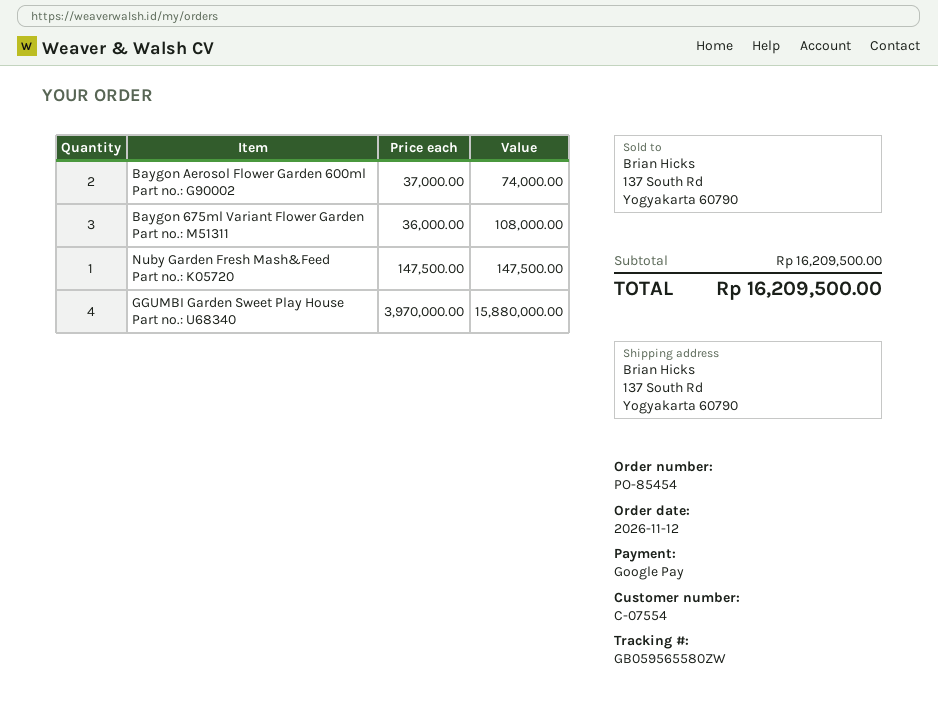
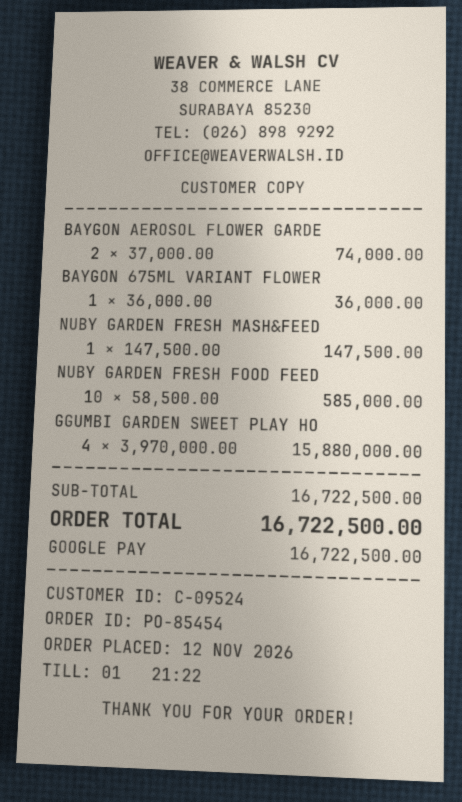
customer number: C-07554 -> C-09524
Baygon 675ml Variant Flower Garden: 3 x 36000.00 = 108000.00 -> 1 x 36000.00 = 36000.00
NUBY GARDEN FRESH FOOD FEED: none -> 10 x 58500.00 = 585000.00
subtotal: 16209500.00 -> 16722500.00
total: 16209500.00 -> 16722500.00

